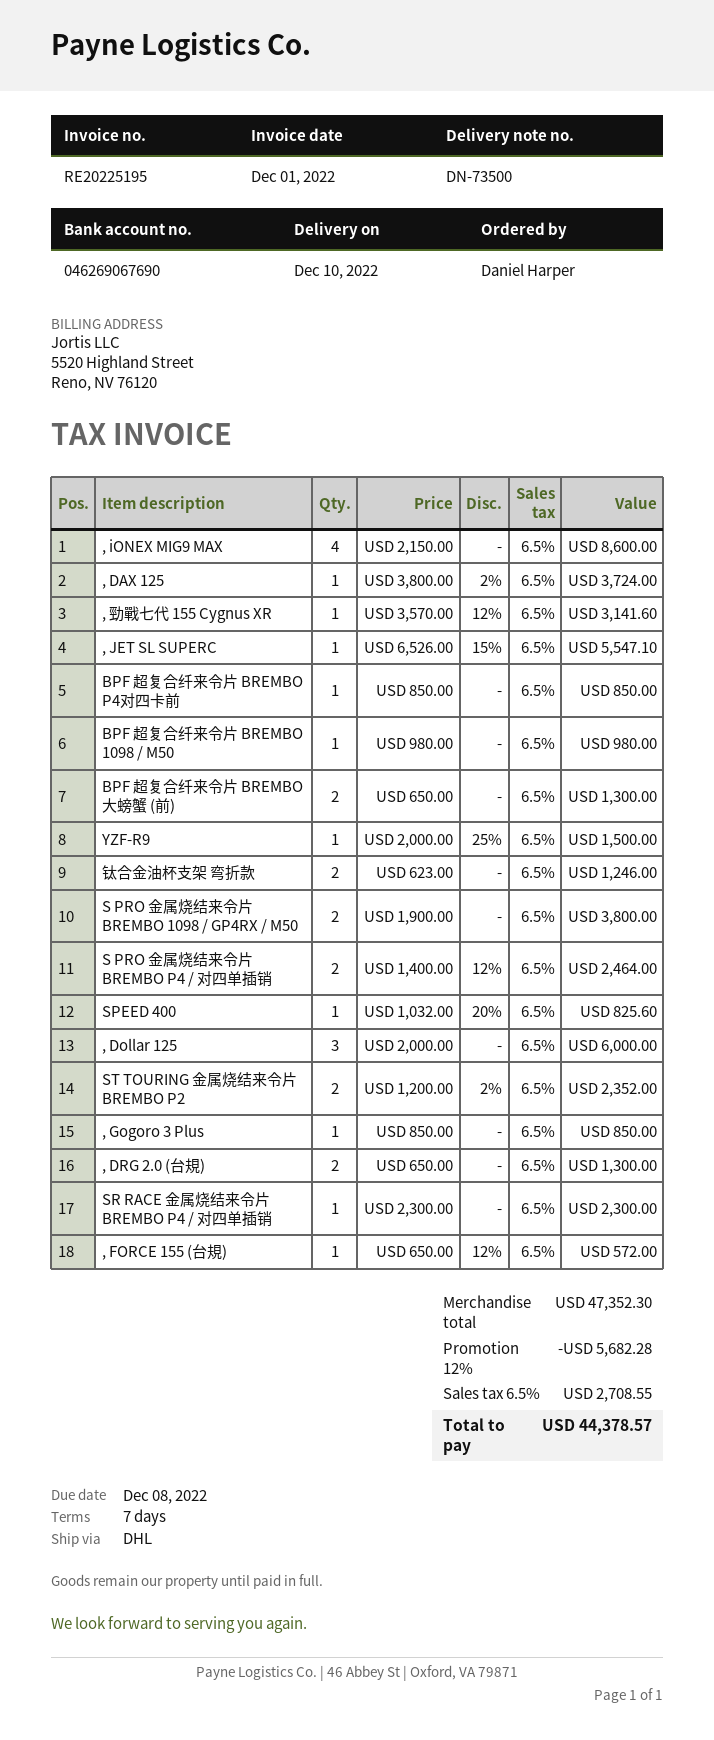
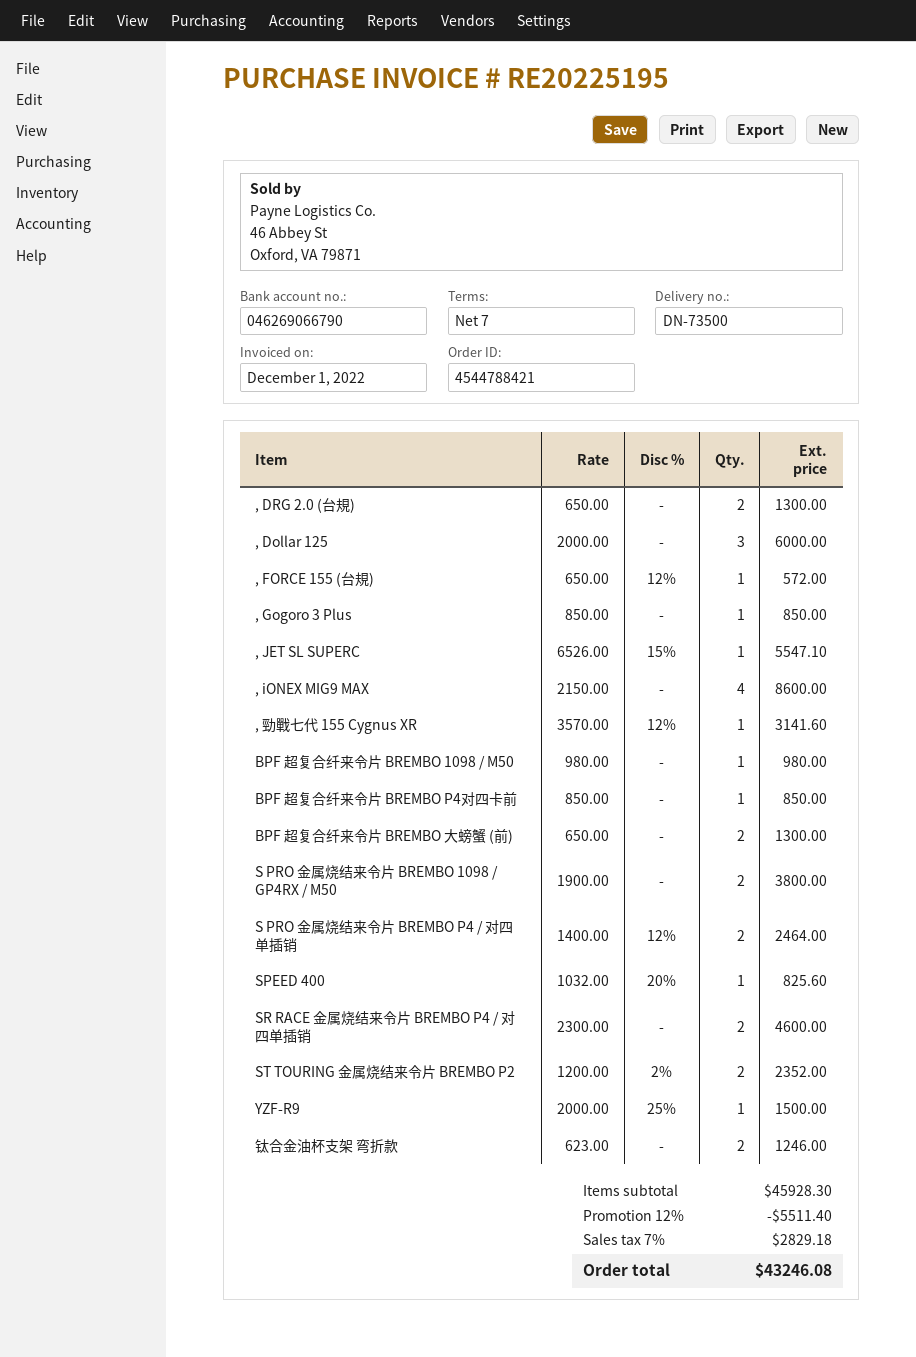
bank account: 046269067690 -> 046269066790
, DAX 125: 1 x 3800.00 - 2% = 3724.00 -> none
SR RACE 金属烧结来令片 BREMBO P4 / 对四单插销: 1 x 2300.00 = 2300.00 -> 2 x 2300.00 = 4600.00
subtotal: 47352.30 -> 45928.30
discount: 12% = 5682.28 -> 12% = 5511.40
tax: 6.5% = 2708.55 -> 7% = 2829.18
total: 44378.57 -> 43246.08

